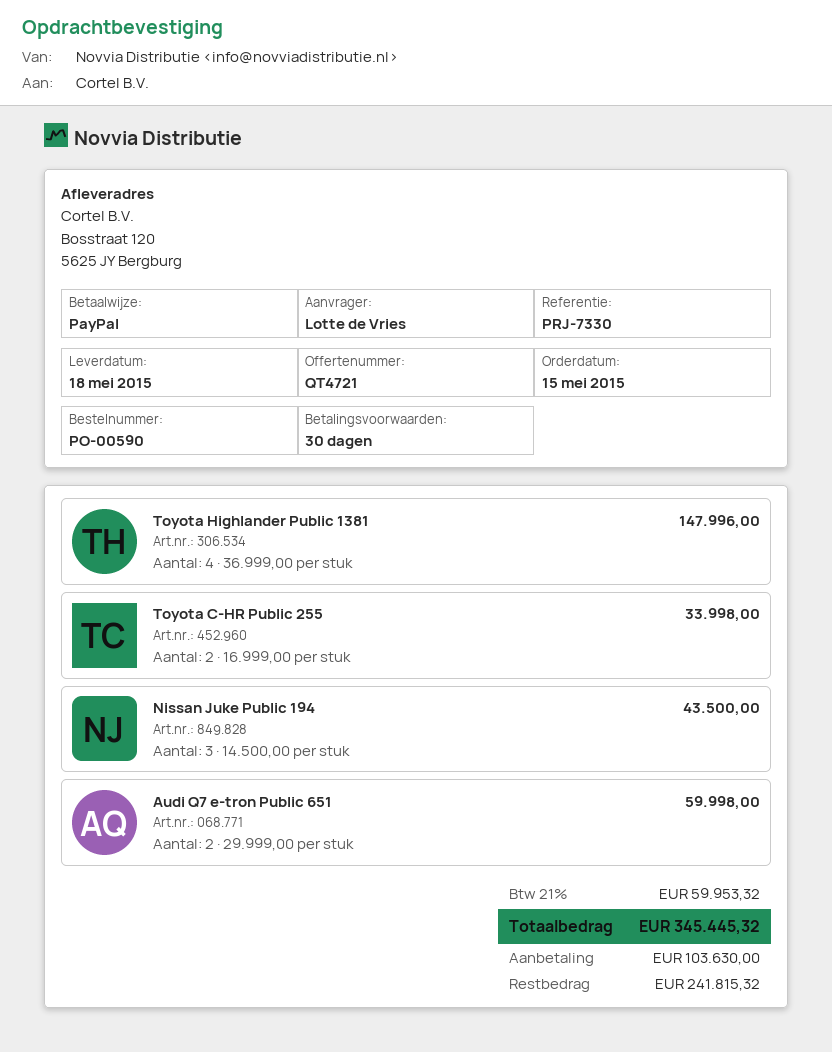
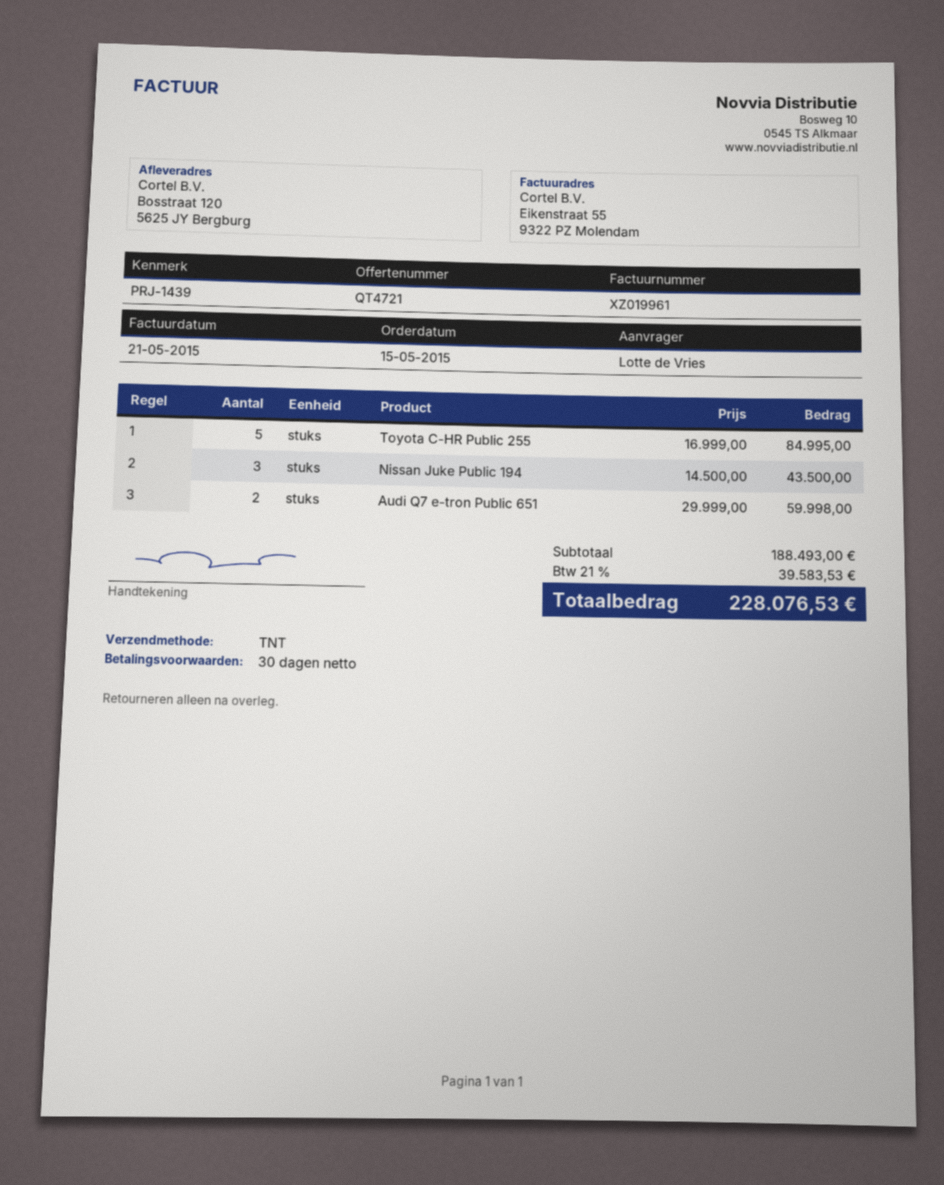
reference: PRJ-7330 -> PRJ-1439
Toyota Highlander Public 1381: 4 x 36999.00 = 147996.00 -> none
Toyota C-HR Public 255: 2 x 16999.00 = 33998.00 -> 5 x 16999.00 = 84995.00
tax: 21% = 59953.32 -> 21% = 39583.53
total: 345445.32 -> 228076.53

